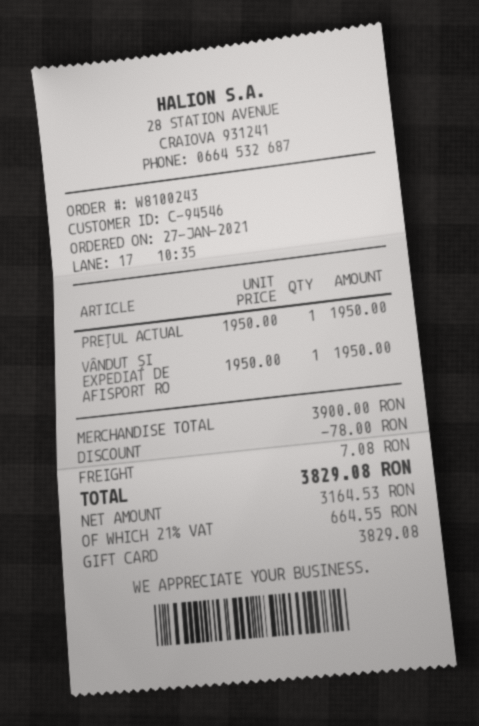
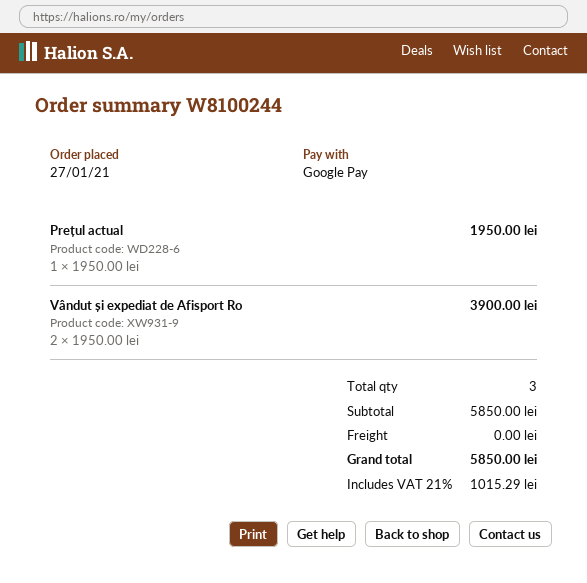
order number: W8100243 -> W8100244
payment method: gift card -> Google Pay
VÂNDUT ȘI EXPEDIAT DE AFISPORT RO: 1 x 1950.00 = 1950.00 -> 2 x 1950.00 = 3900.00
subtotal: 3900.00 -> 5850.00
discount: 78.00 -> none
shipping: 7.08 -> 0.00
tax: 21% = 664.55 -> 21% = 1015.29
total: 3829.08 -> 5850.00

